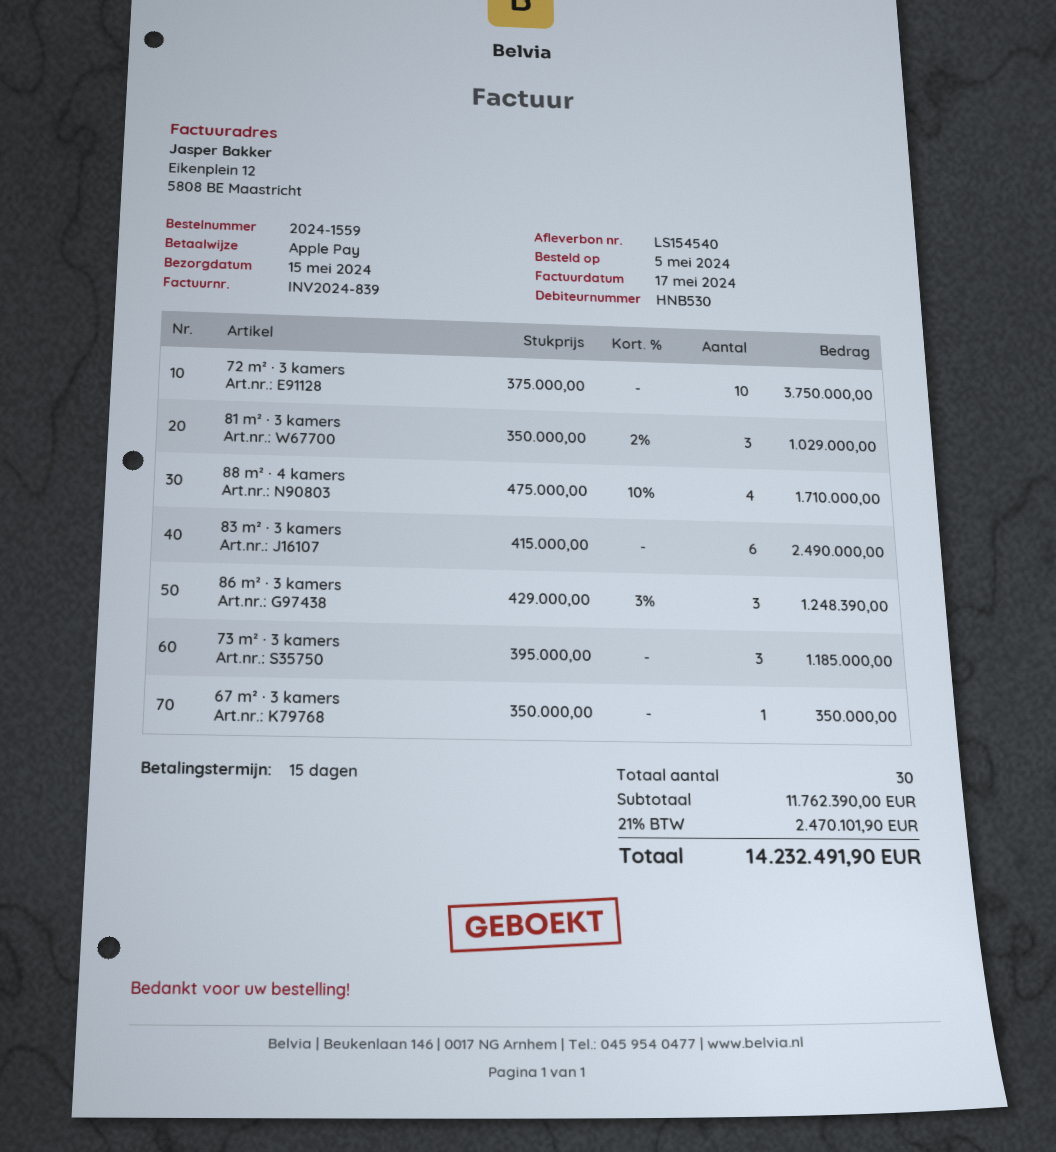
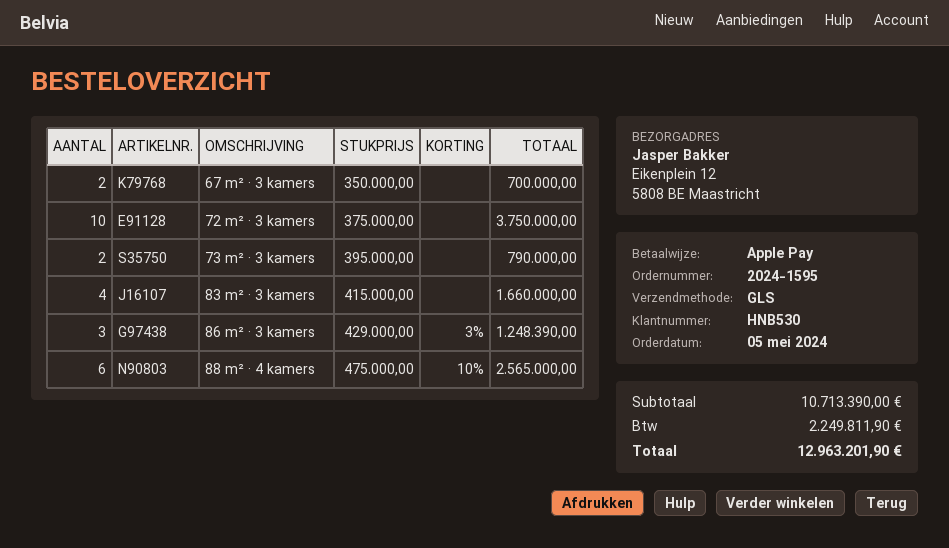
order number: 2024-1559 -> 2024-1595
81 m² · 3 kamers: 3 x 350000.00 - 2% = 1029000.00 -> none
88 m² · 4 kamers: 4 x 475000.00 - 10% = 1710000.00 -> 6 x 475000.00 - 10% = 2565000.00
83 m² · 3 kamers: 6 x 415000.00 = 2490000.00 -> 4 x 415000.00 = 1660000.00
73 m² · 3 kamers: 3 x 395000.00 = 1185000.00 -> 2 x 395000.00 = 790000.00
67 m² · 3 kamers: 1 x 350000.00 = 350000.00 -> 2 x 350000.00 = 700000.00
subtotal: 11762390.00 -> 10713390.00
tax: 2470101.90 -> 2249811.90
total: 14232491.90 -> 12963201.90

